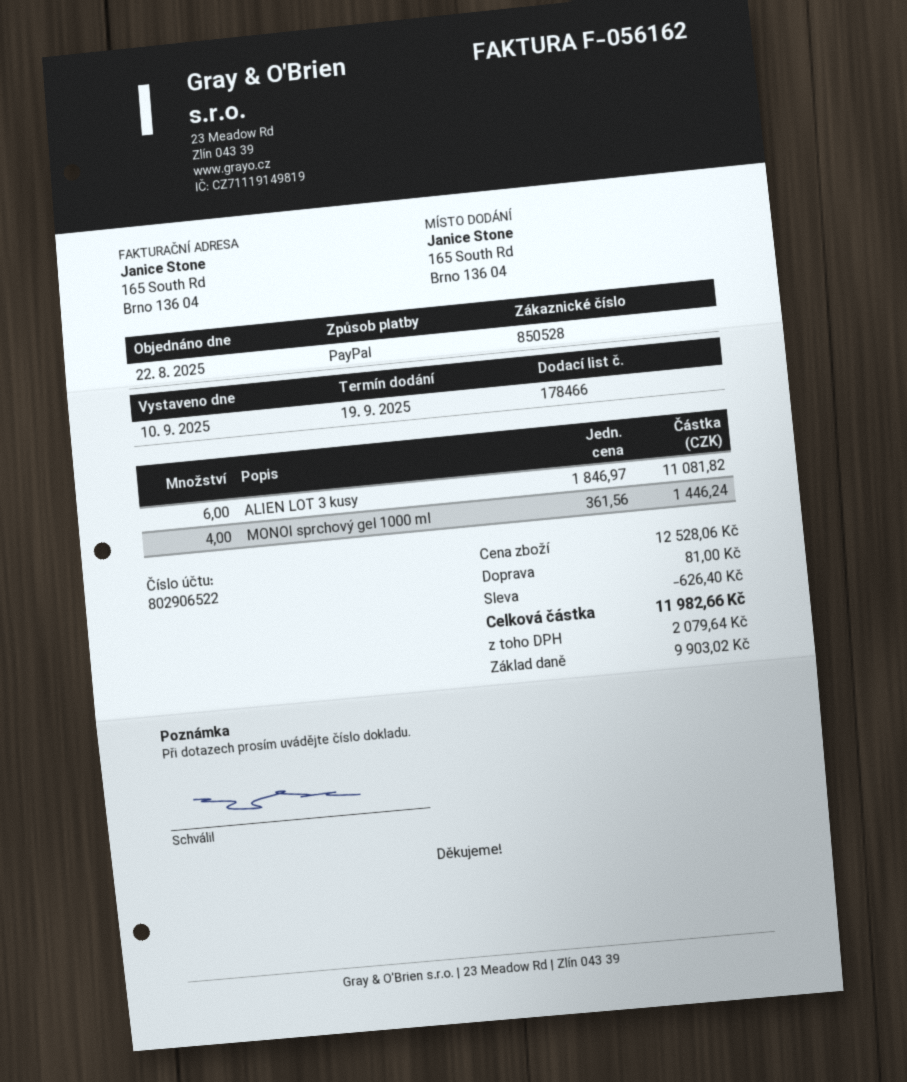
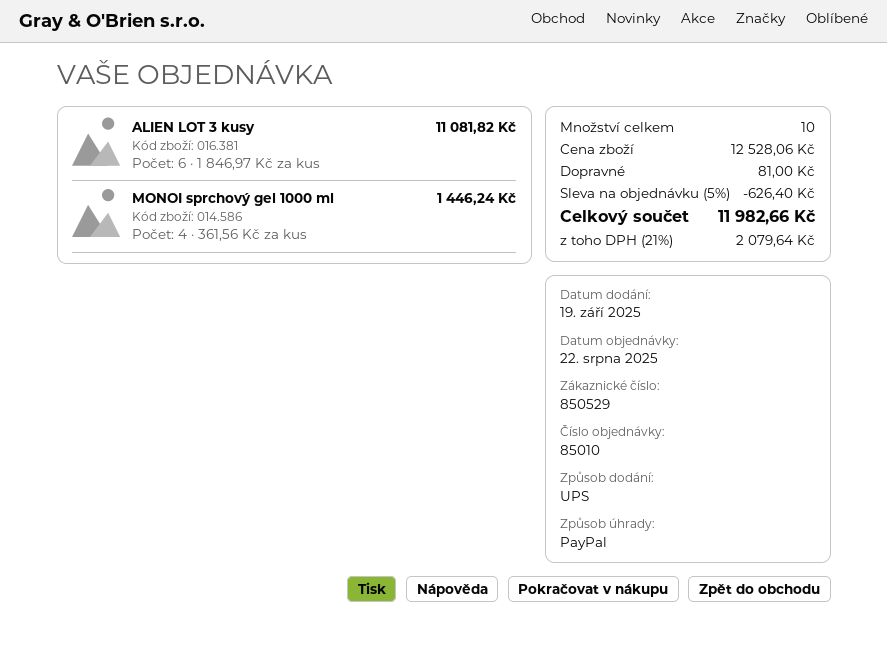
customer number: 850528 -> 850529

